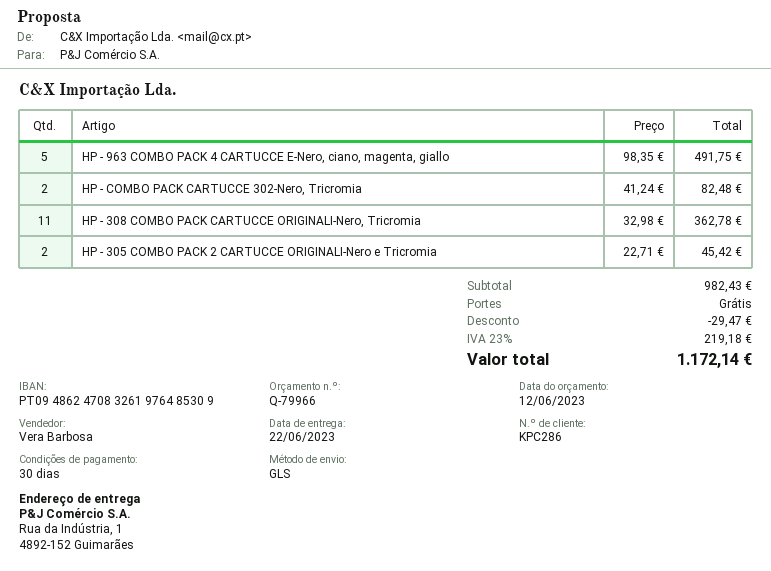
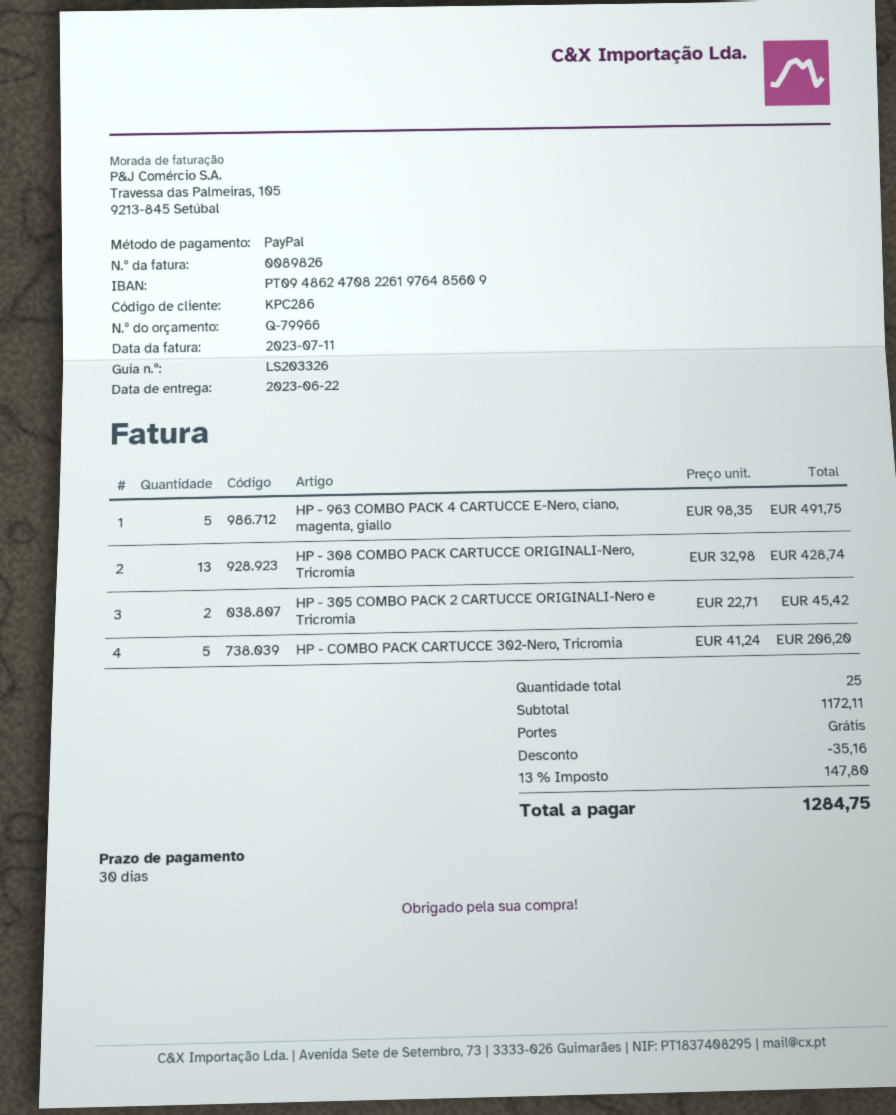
bank account: PT09486247083261976485309 -> PT09486247082261976485609
HP - COMBO PACK CARTUCCE 302-Nero, Tricromia: 2 x 41.24 = 82.48 -> 5 x 41.24 = 206.20
HP - 308 COMBO PACK CARTUCCE ORIGINALI-Nero, Tricromia: 11 x 32.98 = 362.78 -> 13 x 32.98 = 428.74
subtotal: 982.43 -> 1172.11
discount: 29.47 -> 35.16
tax: 23% = 219.18 -> 13% = 147.80
total: 1172.14 -> 1284.75

